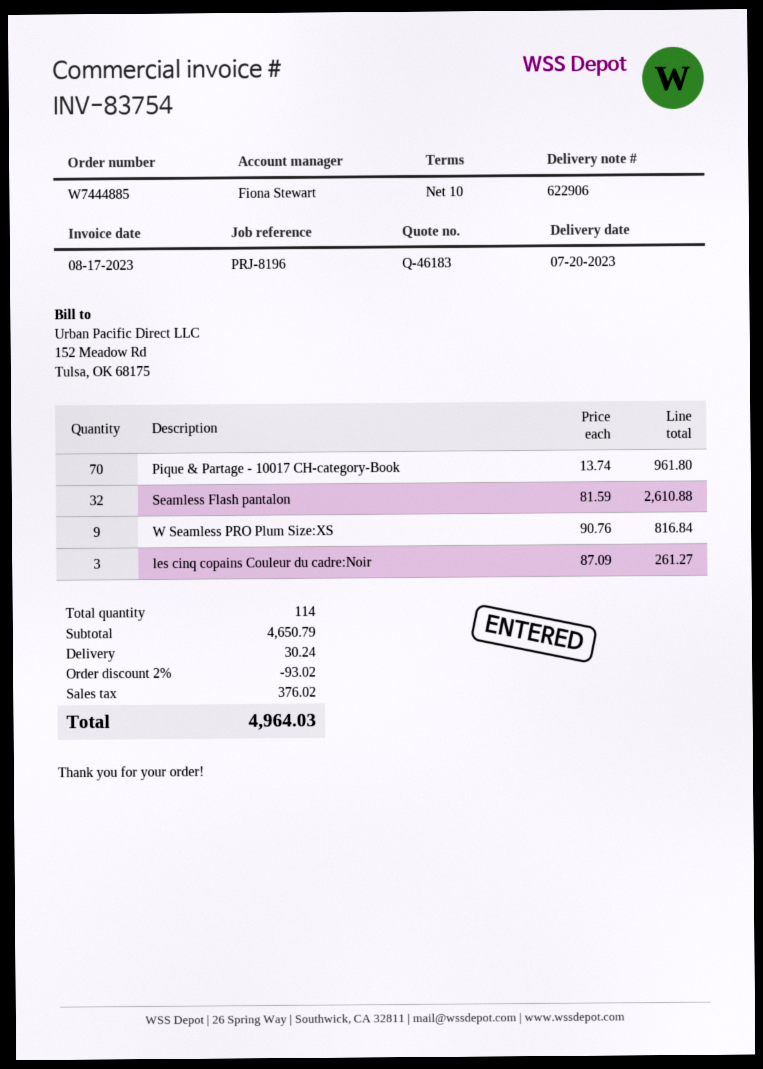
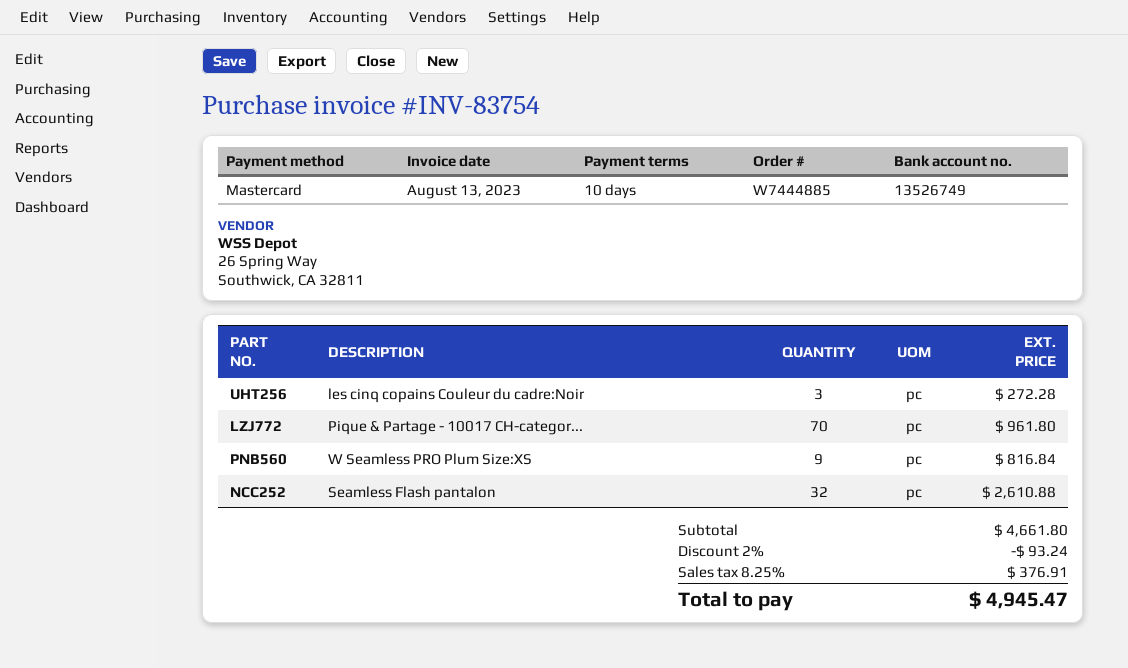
invoice date: 2023-08-17 -> 2023-08-13
les cinq copains Couleur du cadre:Noir: 3 for 261.27 -> 3 for 272.28
subtotal: 4650.79 -> 4661.80
discount: 2% = 93.02 -> 2% = 93.24
shipping: 30.24 -> none
tax: 376.02 -> 376.91
total: 4964.03 -> 4945.47

